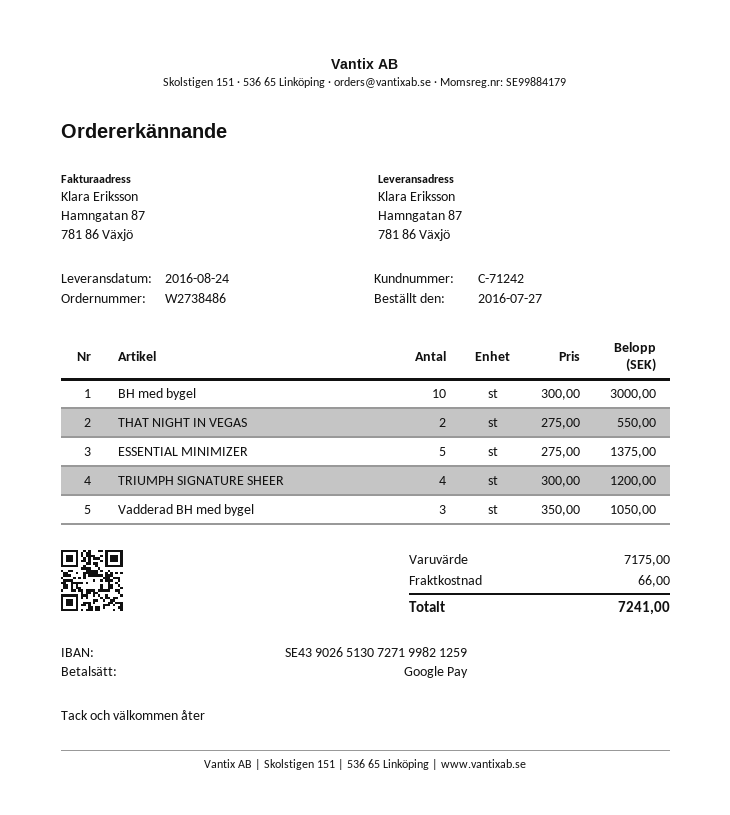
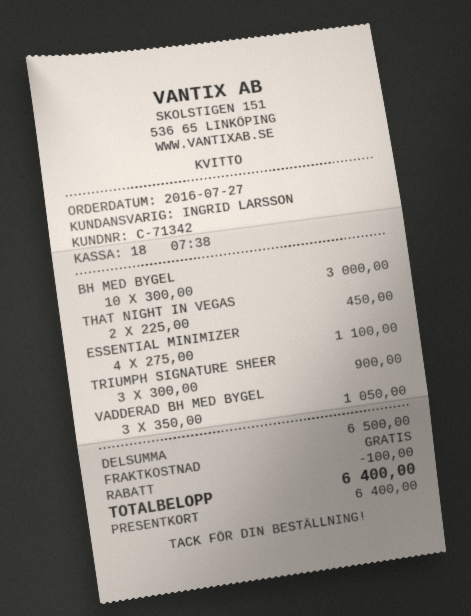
customer number: C-71242 -> C-71342
payment method: Google Pay -> gift card
THAT NIGHT IN VEGAS: 2 x 275.00 = 550.00 -> 2 x 225.00 = 450.00
ESSENTIAL MINIMIZER: 5 x 275.00 = 1375.00 -> 4 x 275.00 = 1100.00
TRIUMPH SIGNATURE SHEER: 4 x 300.00 = 1200.00 -> 3 x 300.00 = 900.00
subtotal: 7175.00 -> 6500.00
discount: none -> 100.00
shipping: 66.00 -> 0.00
total: 7241.00 -> 6400.00

